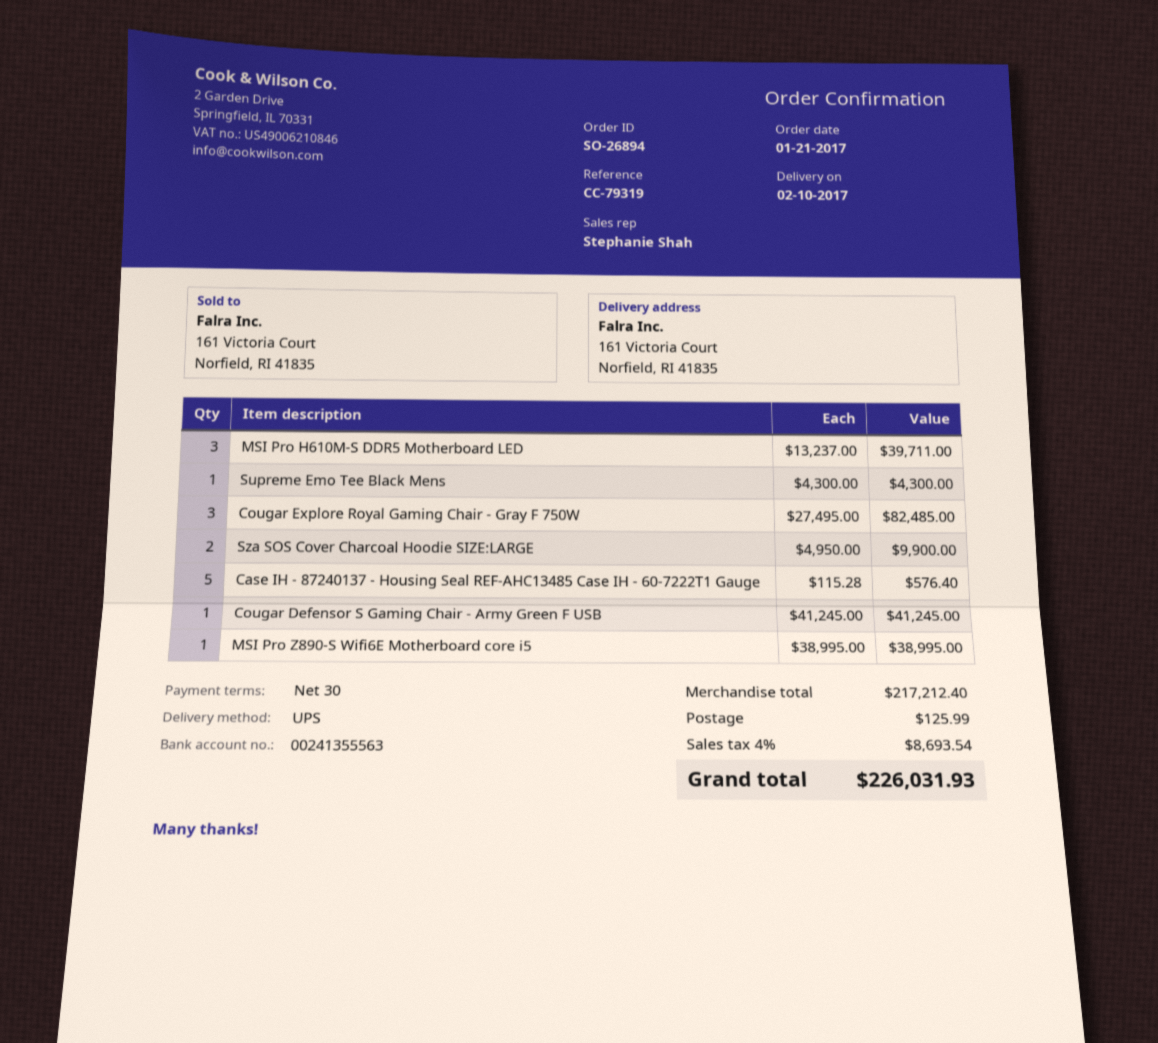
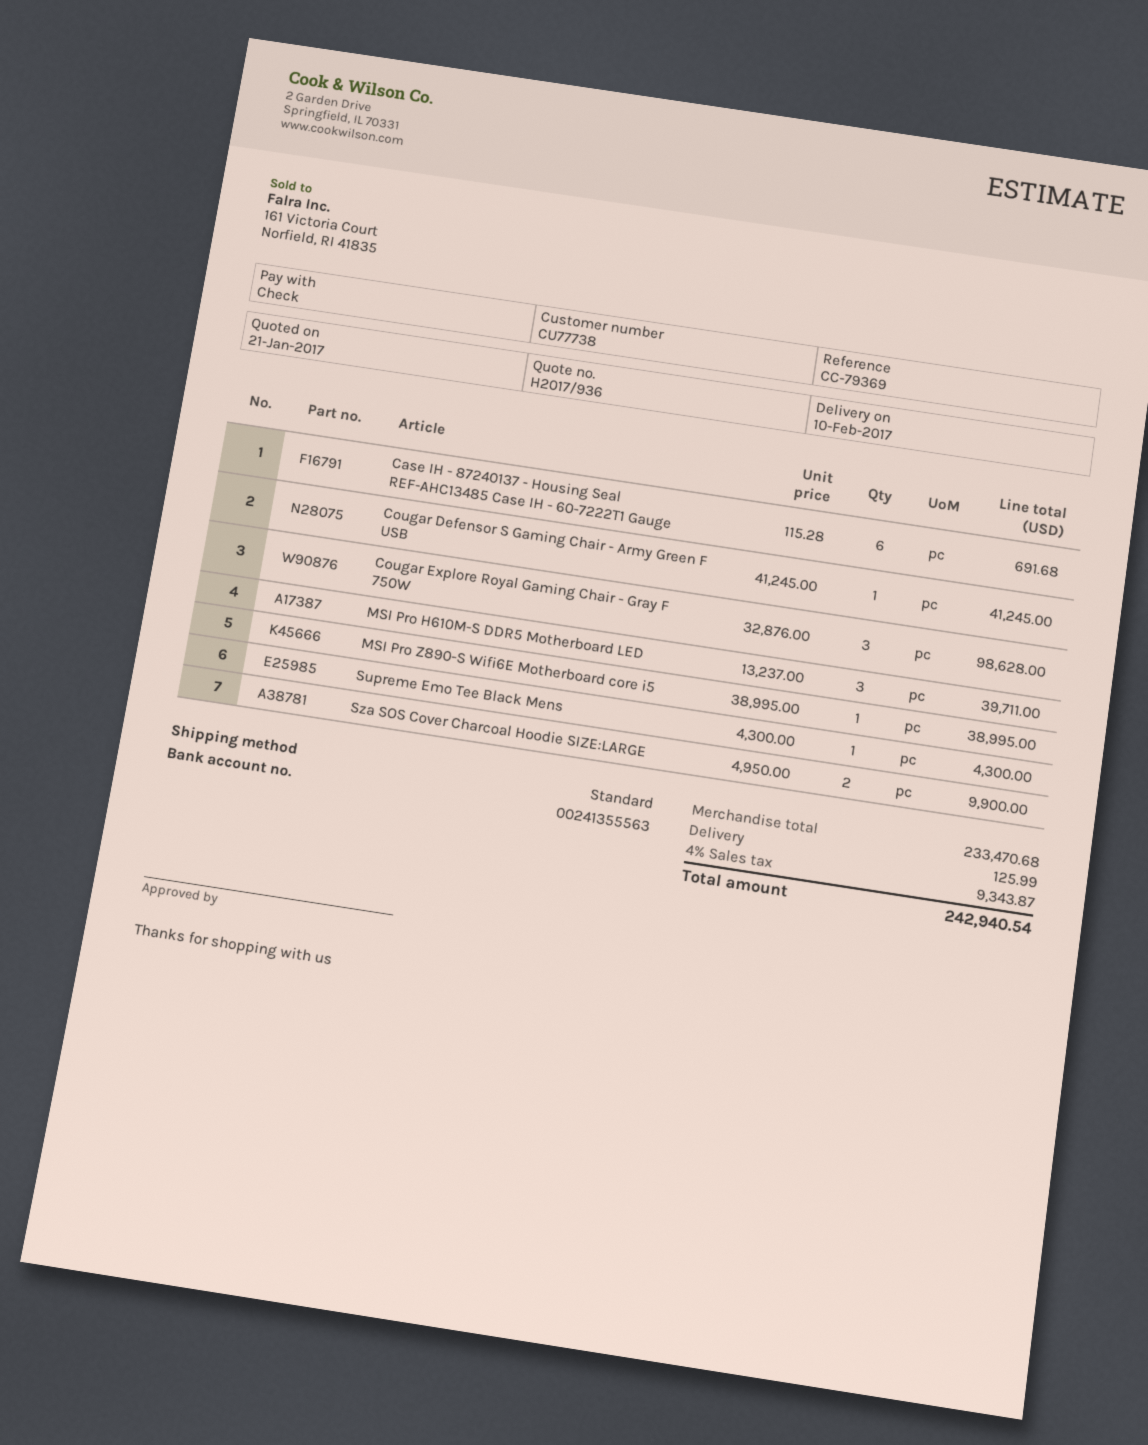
reference: CC-79319 -> CC-79369
shipping method: UPS -> standard
Cougar Explore Royal Gaming Chair - Gray F 750W: 3 x 27495.00 = 82485.00 -> 3 x 32876.00 = 98628.00
Case IH - 87240137 - Housing Seal REF-AHC13485 Case IH - 60-7222T1 Gauge: 5 x 115.28 = 576.40 -> 6 x 115.28 = 691.68
subtotal: 217212.40 -> 233470.68
tax: 4% = 8693.54 -> 4% = 9343.87
total: 226031.93 -> 242940.54

